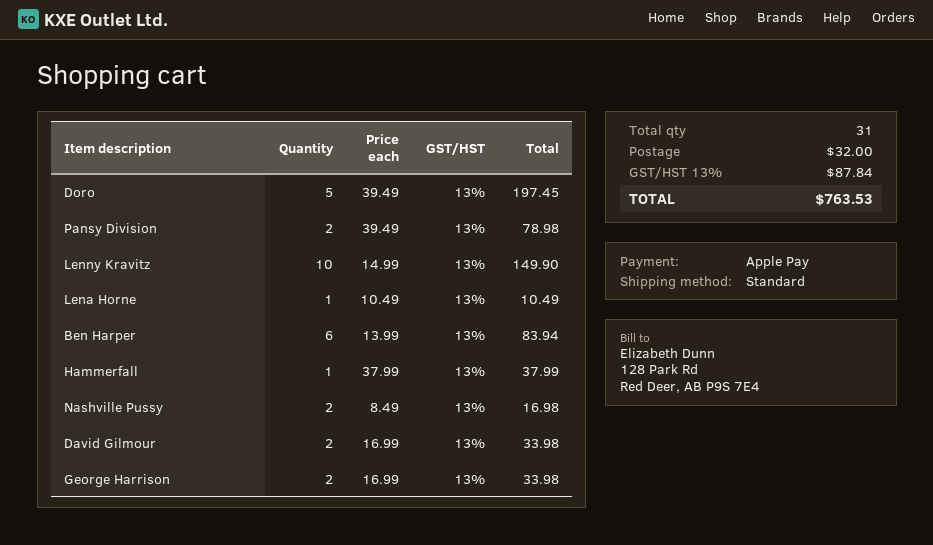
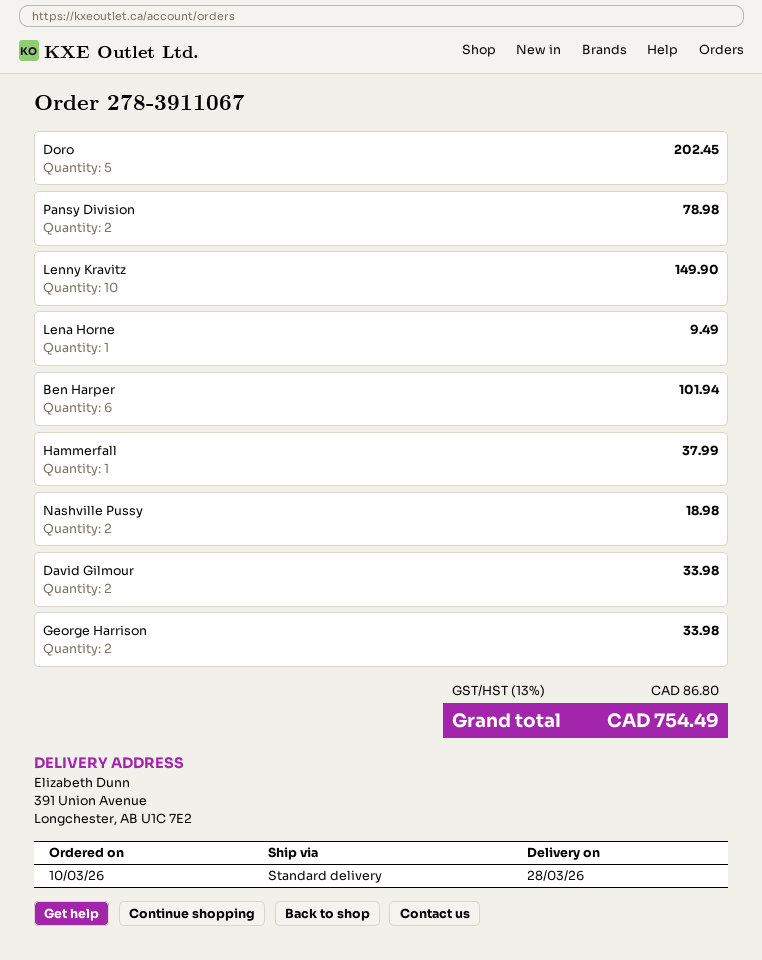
Doro: 5 for 197.45 -> 5 for 202.45
Lena Horne: 1 for 10.49 -> 1 for 9.49
Ben Harper: 6 for 83.94 -> 6 for 101.94
Nashville Pussy: 2 for 16.98 -> 2 for 18.98
shipping: 32.00 -> none
tax: 13% = 87.84 -> 13% = 86.80
total: 763.53 -> 754.49

